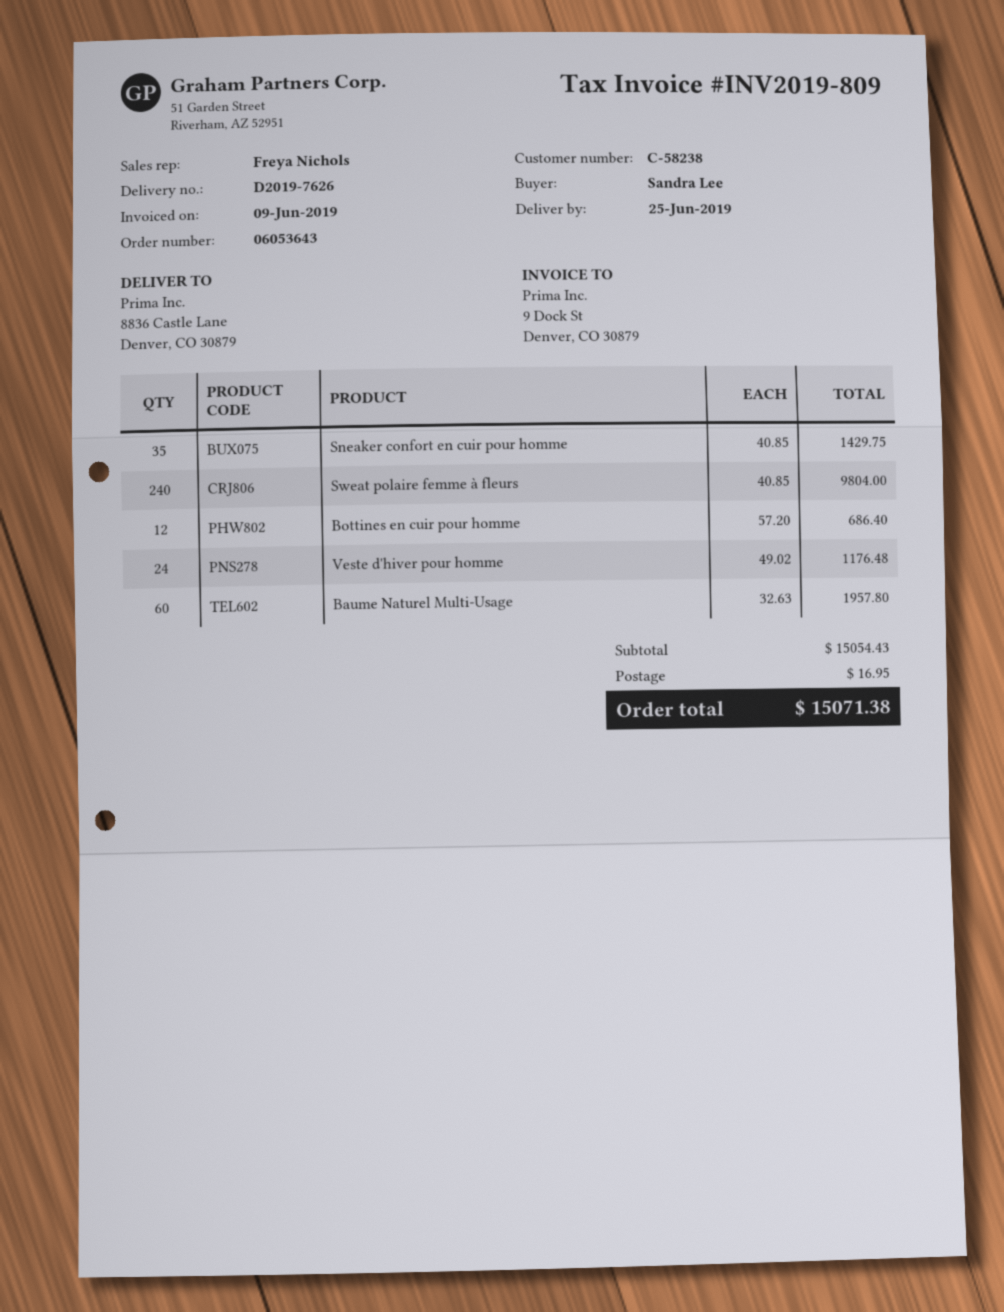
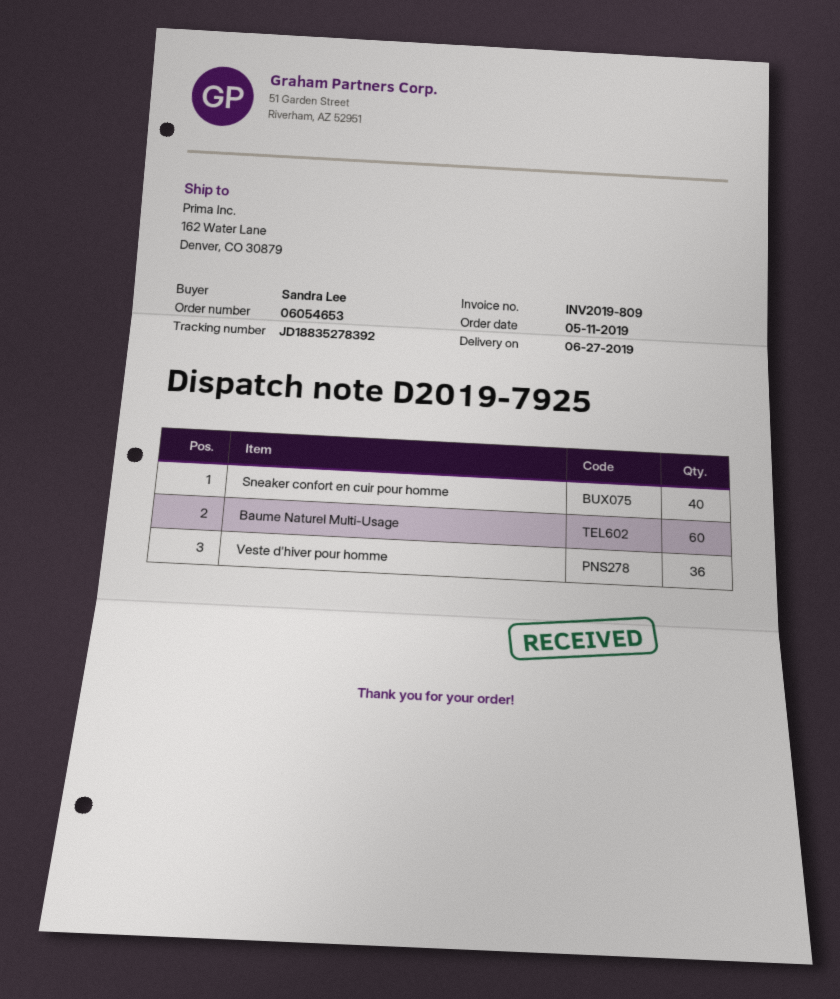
order number: 06053643 -> 06054653
delivery note number: D2019-7626 -> D2019-7925
delivery date: 2019-06-25 -> 2019-06-27
ship to: 8836 Castle Lane, Denver, CO 30879 -> 162 Water Lane, Denver, CO 30879
Sneaker confort en cuir pour homme: 35 -> 40
Sweat polaire femme à fleurs: 240 -> none
Bottines en cuir pour homme: 12 -> none
Veste d'hiver pour homme: 24 -> 36

